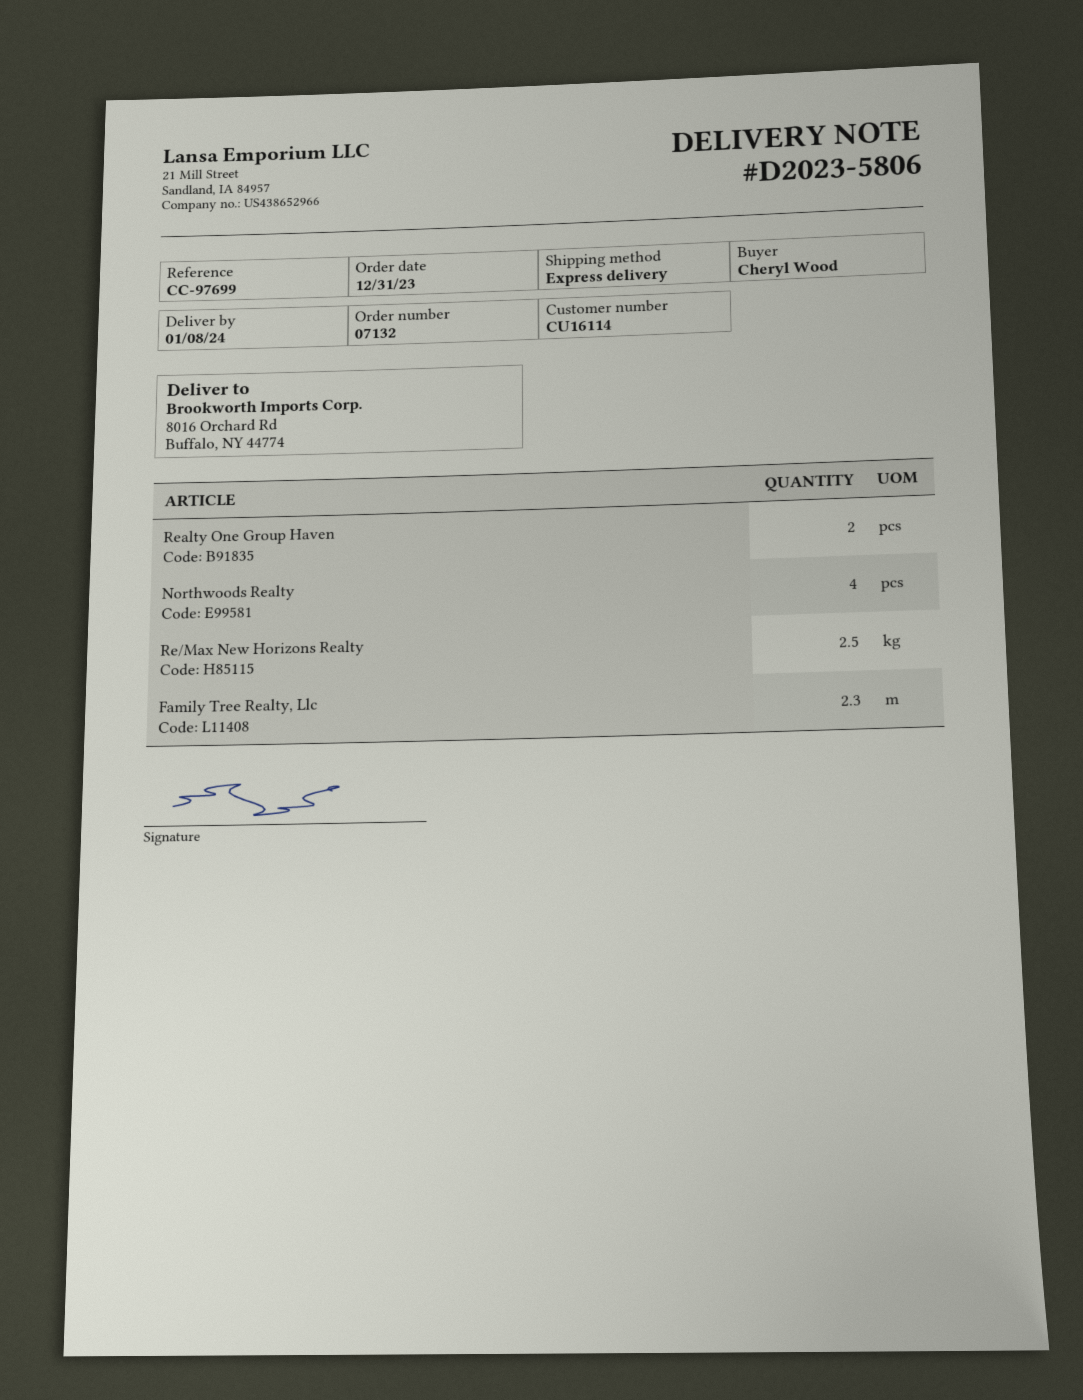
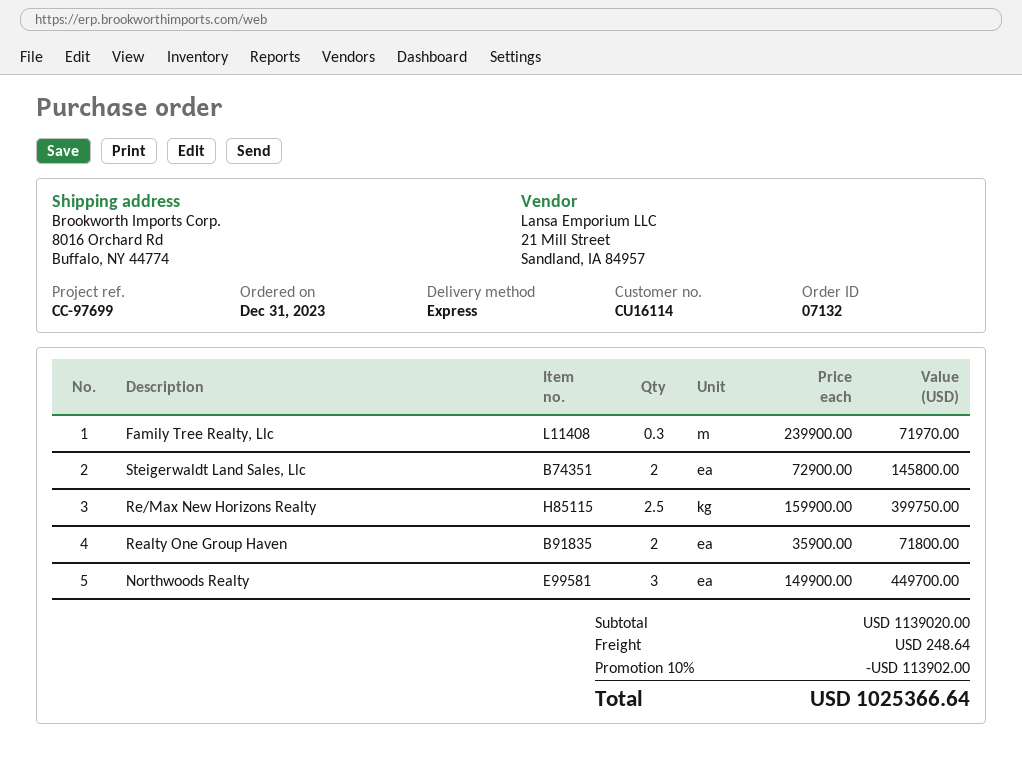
Northwoods Realty: 4 -> 3
Family Tree Realty, Llc: 2.3 -> 0.3
Steigerwaldt Land Sales, Llc: none -> 2

